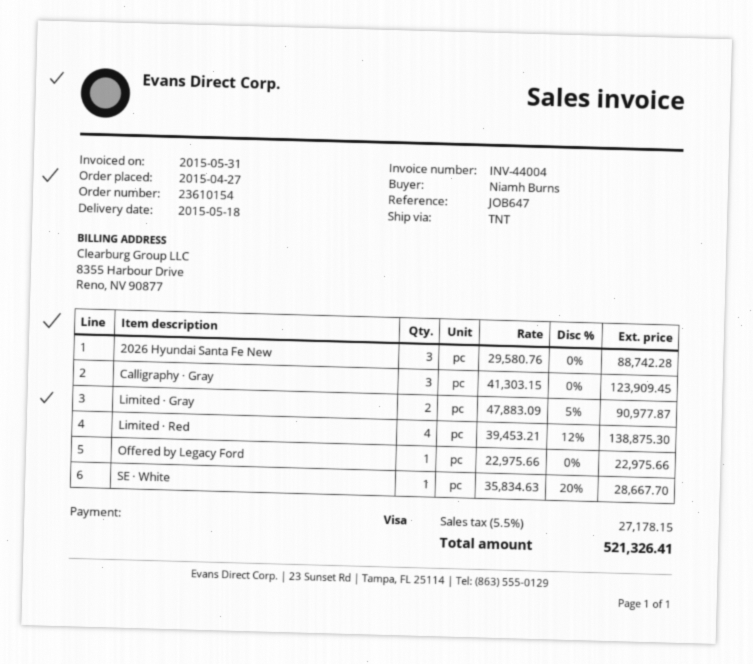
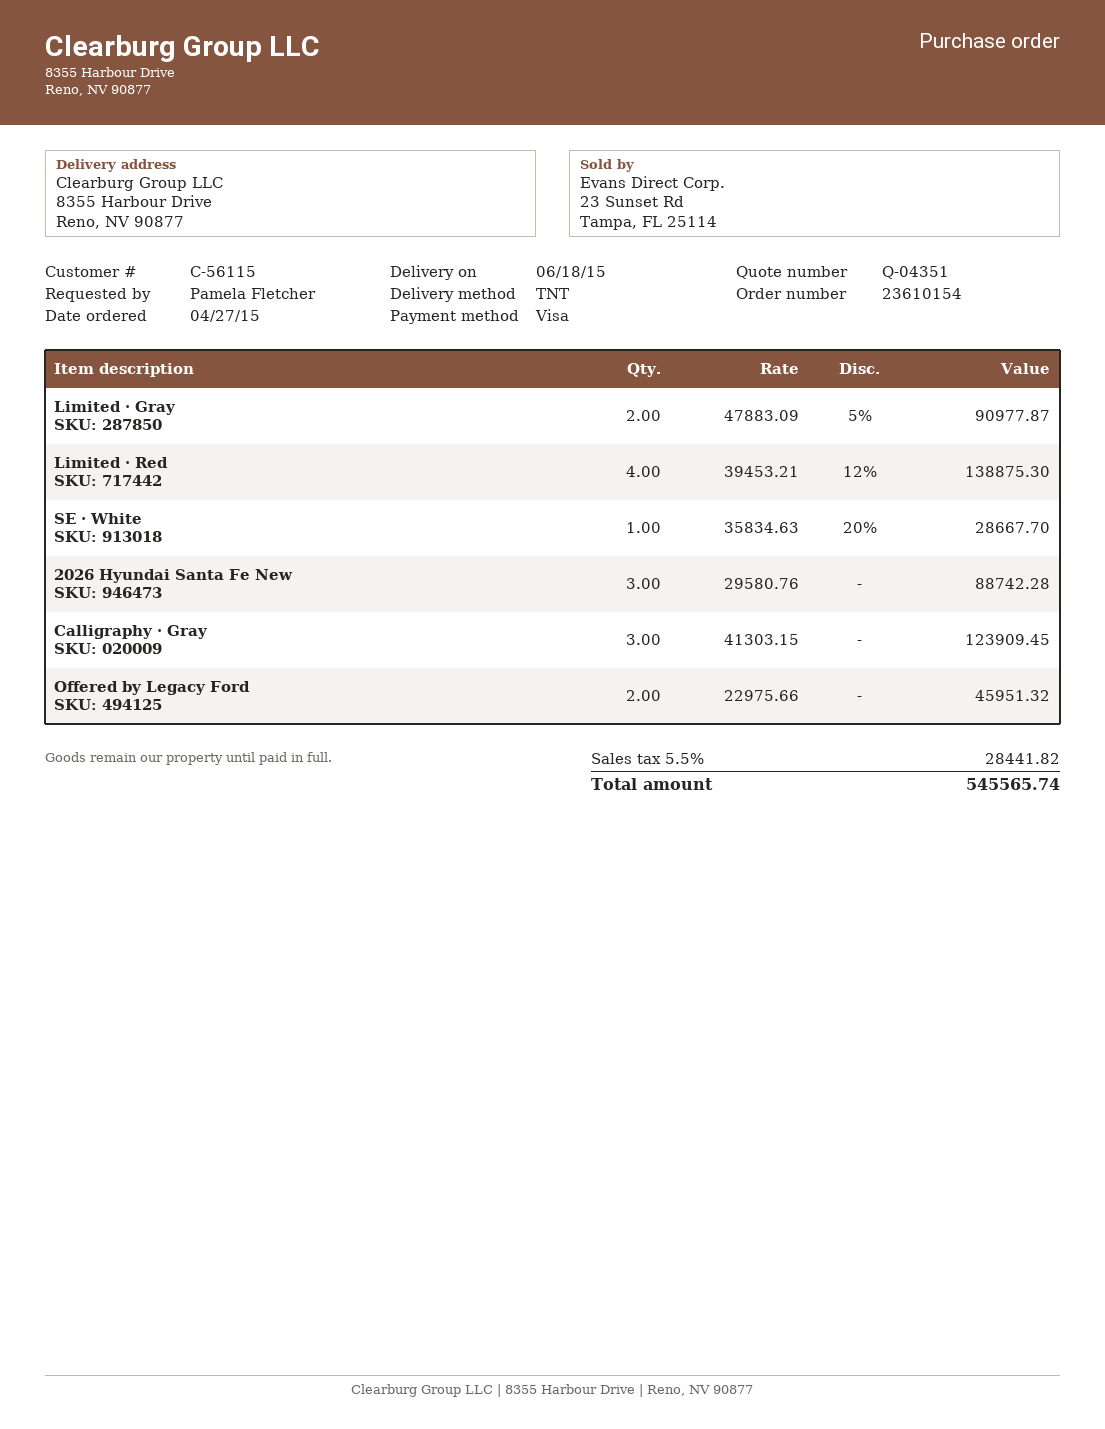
delivery date: 2015-05-18 -> 2015-06-18
ordered by: Niamh Burns -> Pamela Fletcher
Offered by Legacy Ford: 1 x 22975.66 = 22975.66 -> 2 x 22975.66 = 45951.32
tax: 5.5% = 27178.15 -> 5.5% = 28441.82
total: 521326.41 -> 545565.74

